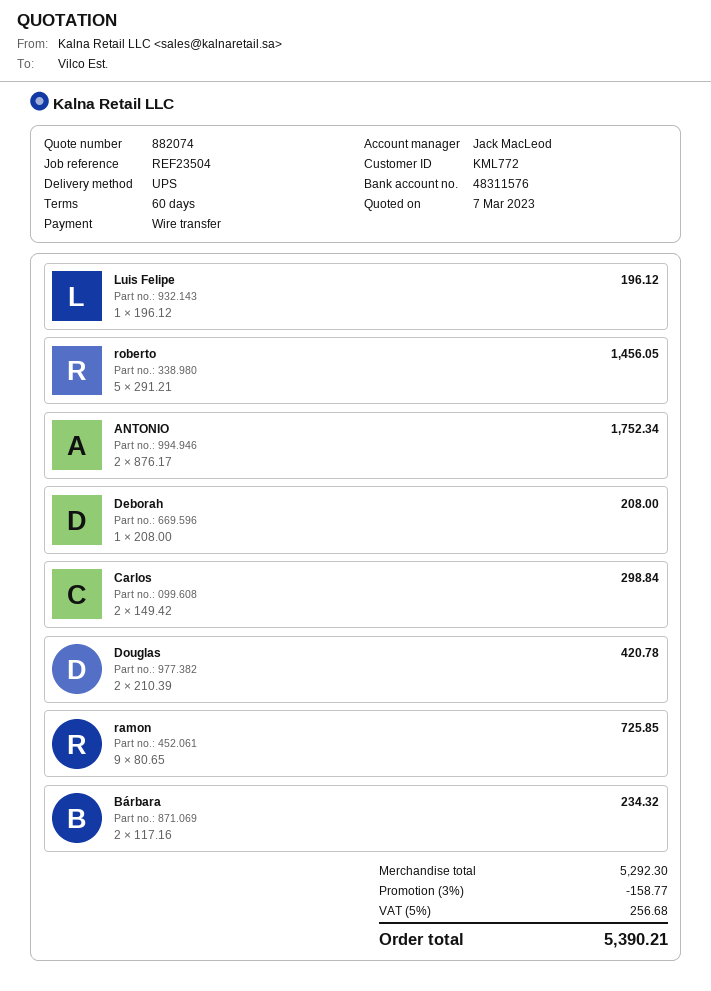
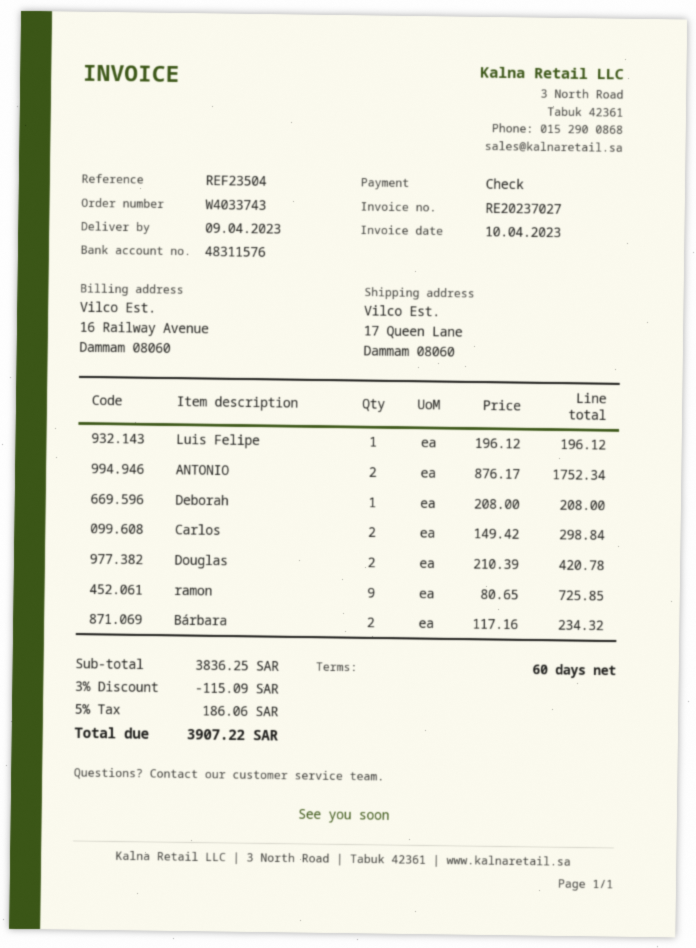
payment method: bank transfer -> cheque
roberto: 5 x 291.21 = 1456.05 -> none
subtotal: 5292.30 -> 3836.25
discount: 3% = 158.77 -> 3% = 115.09
tax: 5% = 256.68 -> 5% = 186.06
total: 5390.21 -> 3907.22

